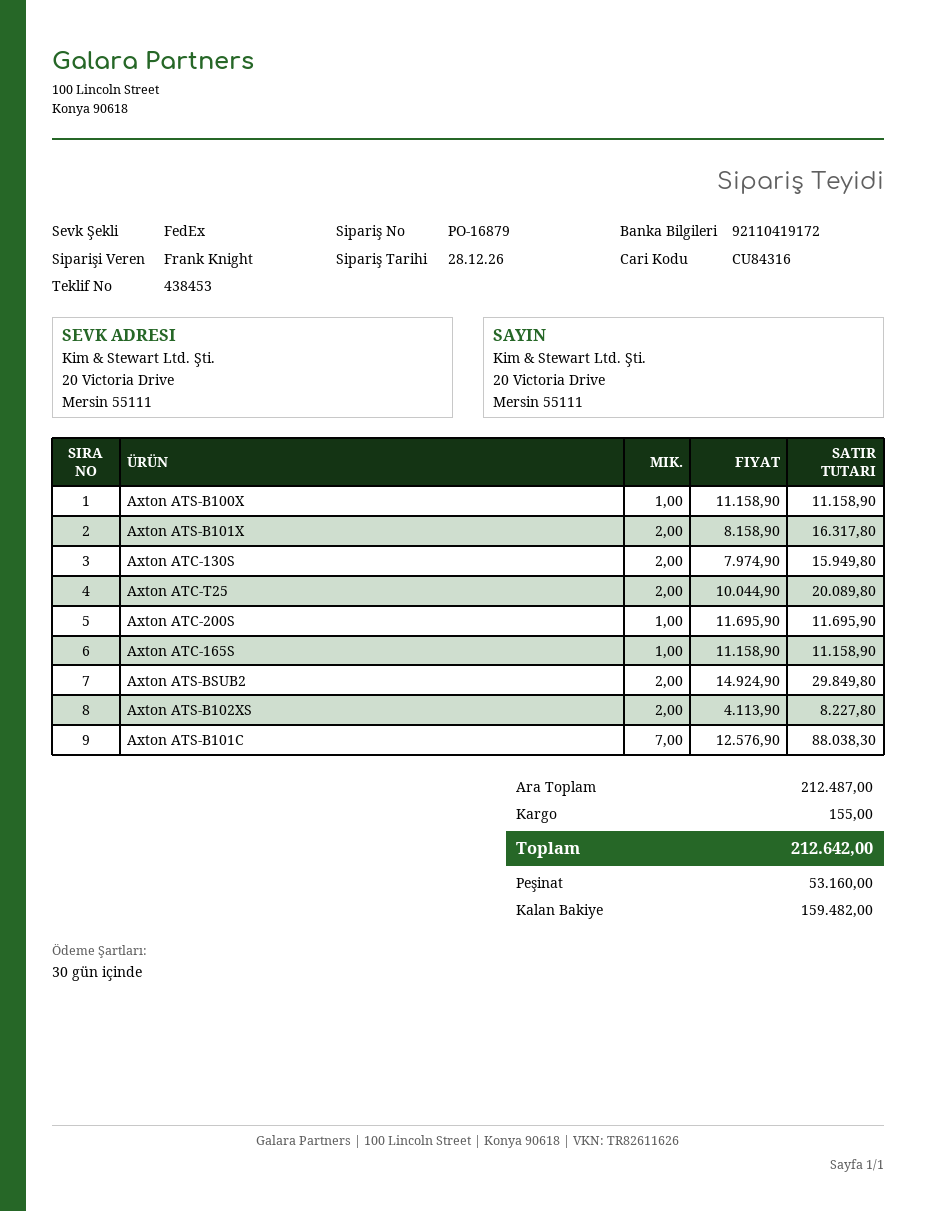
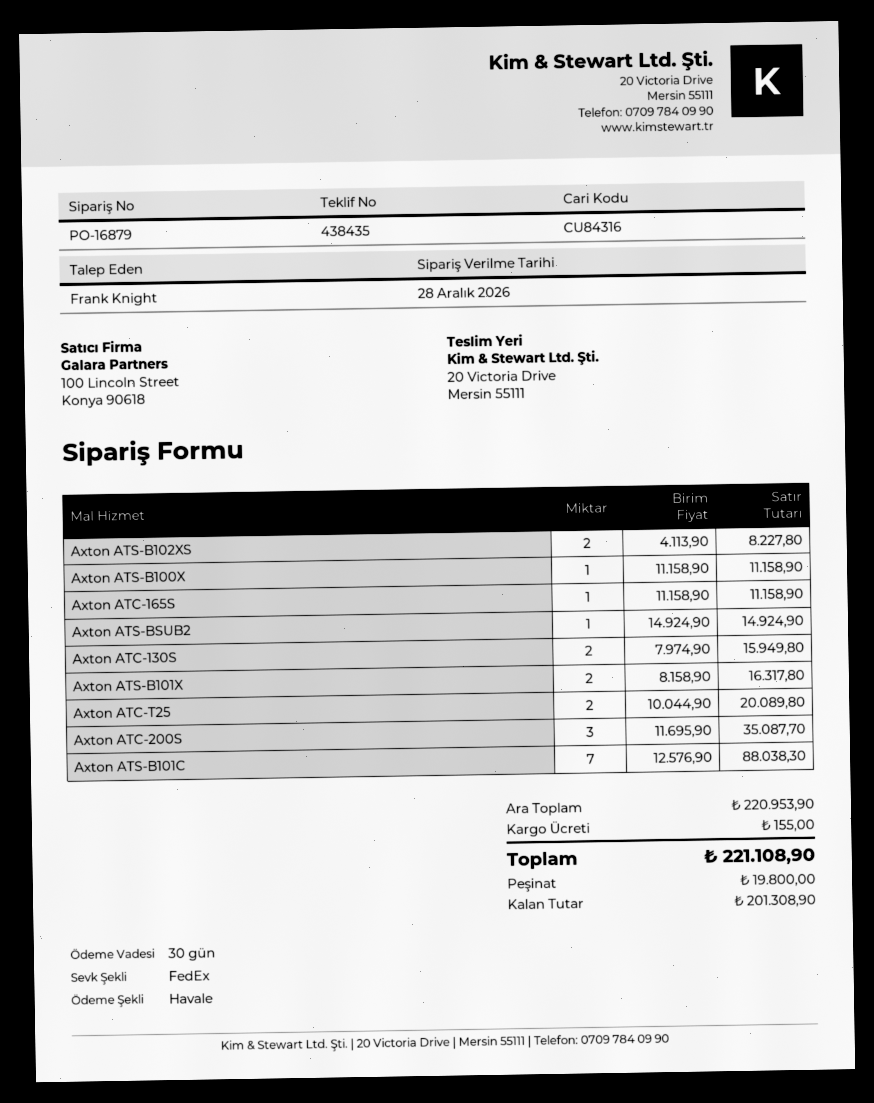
quote number: 438453 -> 438435
Axton ATC-200S: 1 x 11695.90 = 11695.90 -> 3 x 11695.90 = 35087.70
Axton ATS-BSUB2: 2 x 14924.90 = 29849.80 -> 1 x 14924.90 = 14924.90
subtotal: 212487.00 -> 220953.90
total: 212642.00 -> 221108.90
deposit: 53160.00 -> 19800.00
balance: 159482.00 -> 201308.90

